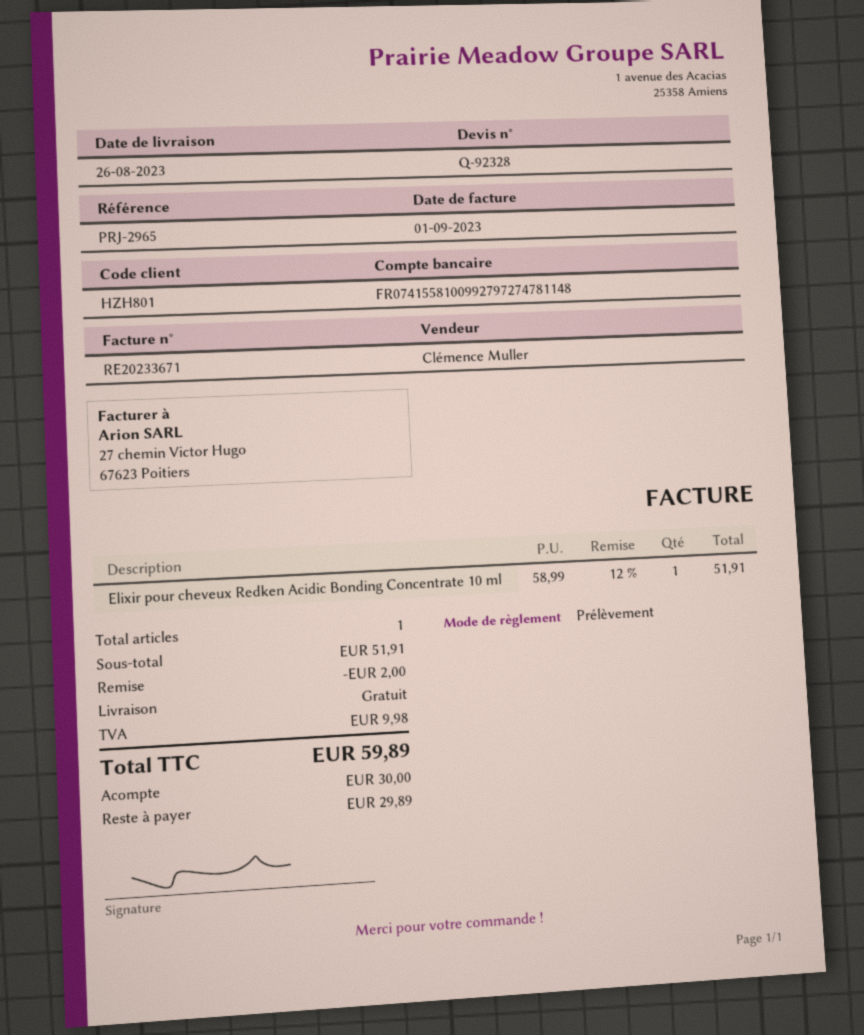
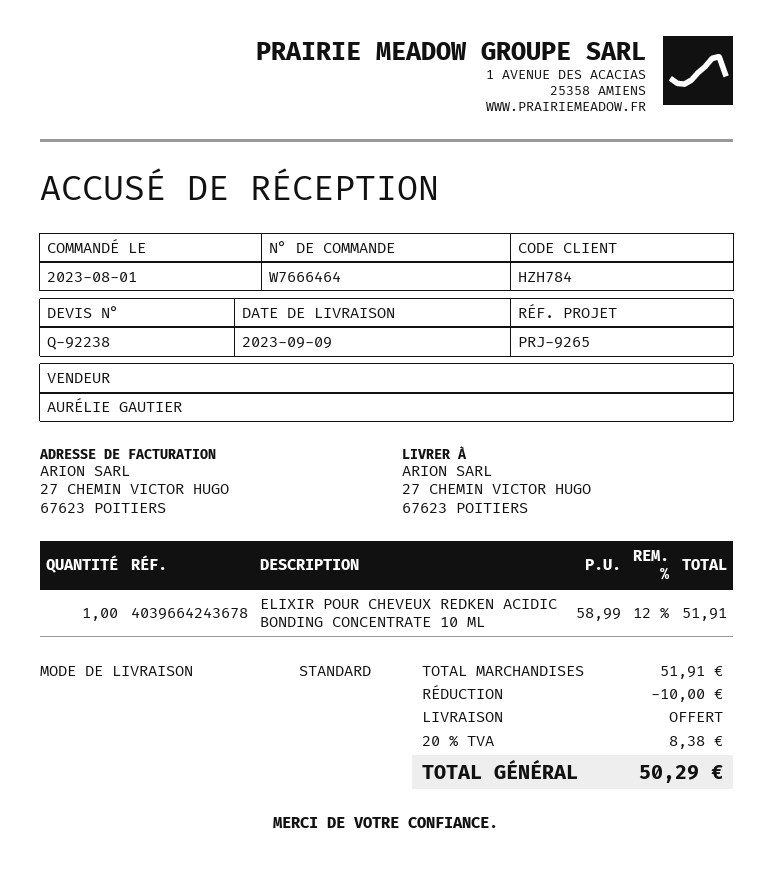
quote number: Q-92328 -> Q-92238
delivery date: 2023-08-26 -> 2023-09-09
customer number: HZH801 -> HZH784
reference: PRJ-2965 -> PRJ-9265
sales rep: Clémence Muller -> AURÉLIE GAUTIER
discount: 2.00 -> 10.00
tax: 9.98 -> 8.38
total: 59.89 -> 50.29

